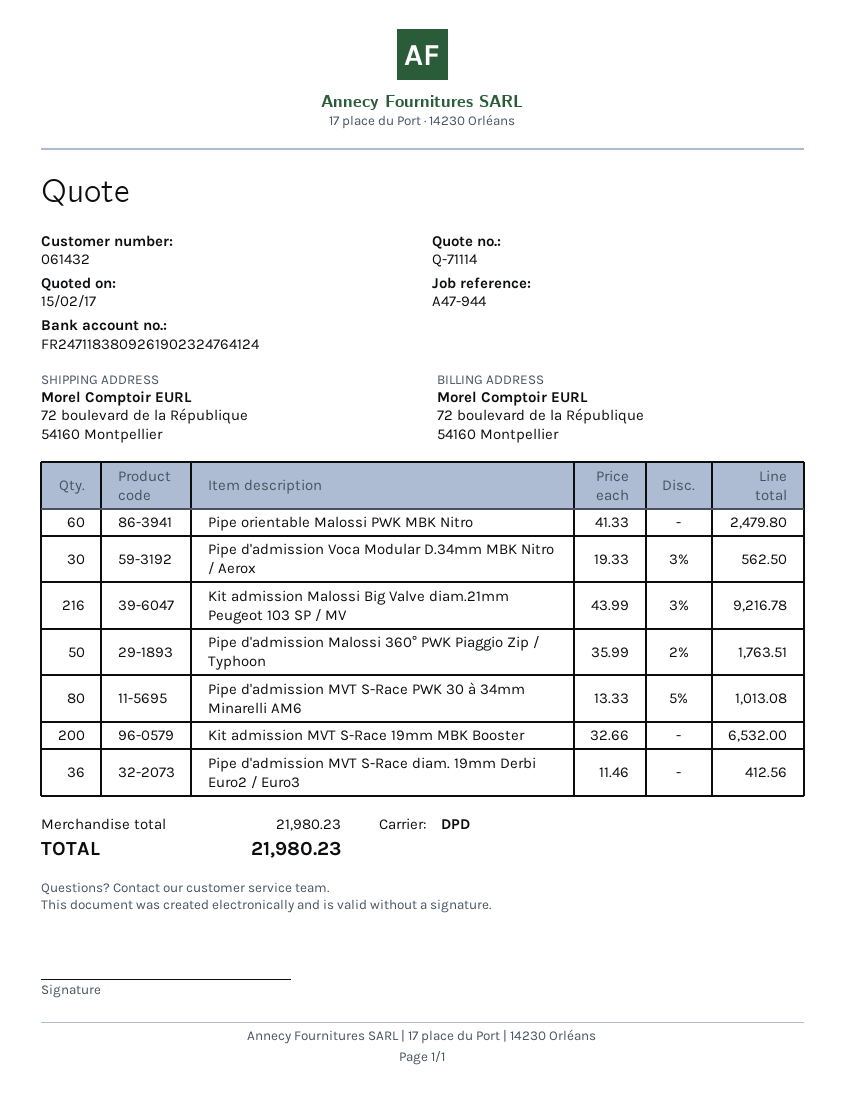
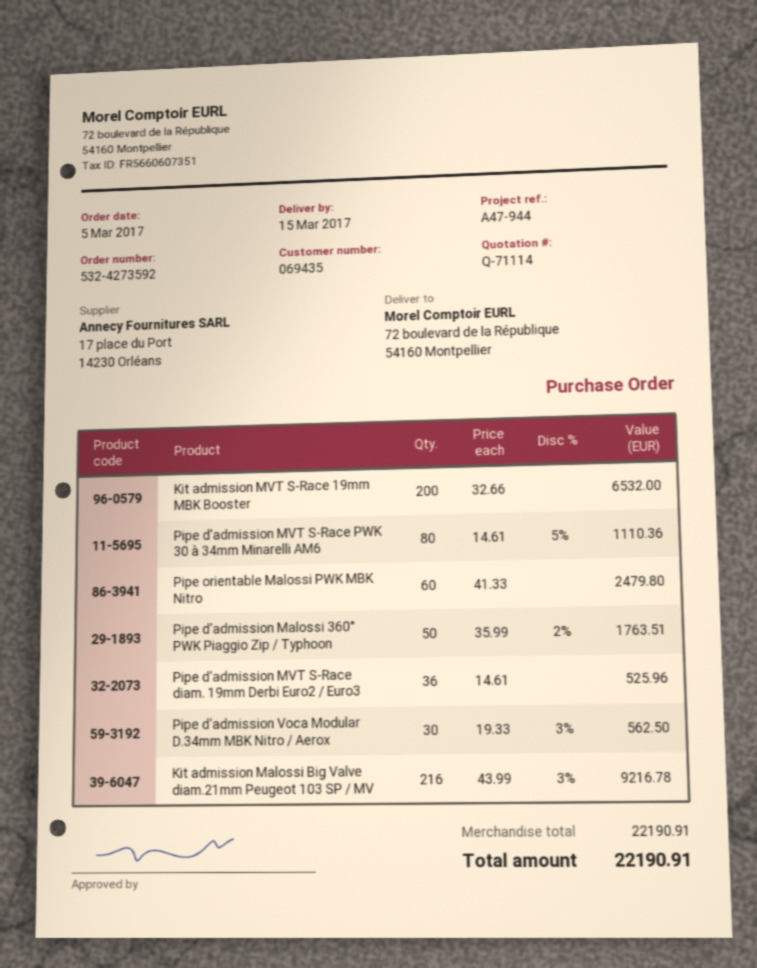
customer number: 061432 -> 069435
Pipe d'admission MVT S-Race PWK 30 à 34mm Minarelli AM6: 80 x 13.33 - 5% = 1013.08 -> 80 x 14.61 - 5% = 1110.36
Pipe d'admission MVT S-Race diam. 19mm Derbi Euro2 / Euro3: 36 x 11.46 = 412.56 -> 36 x 14.61 = 525.96
subtotal: 21980.23 -> 22190.91
total: 21980.23 -> 22190.91

